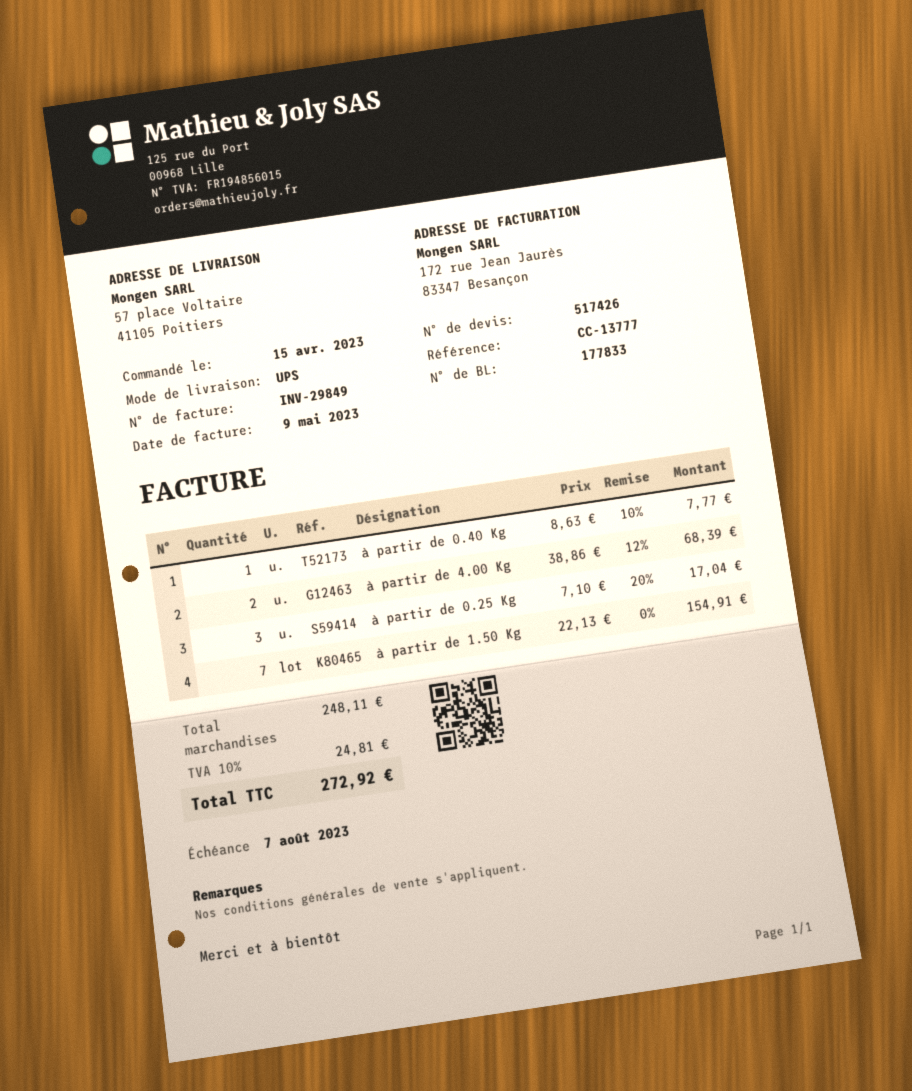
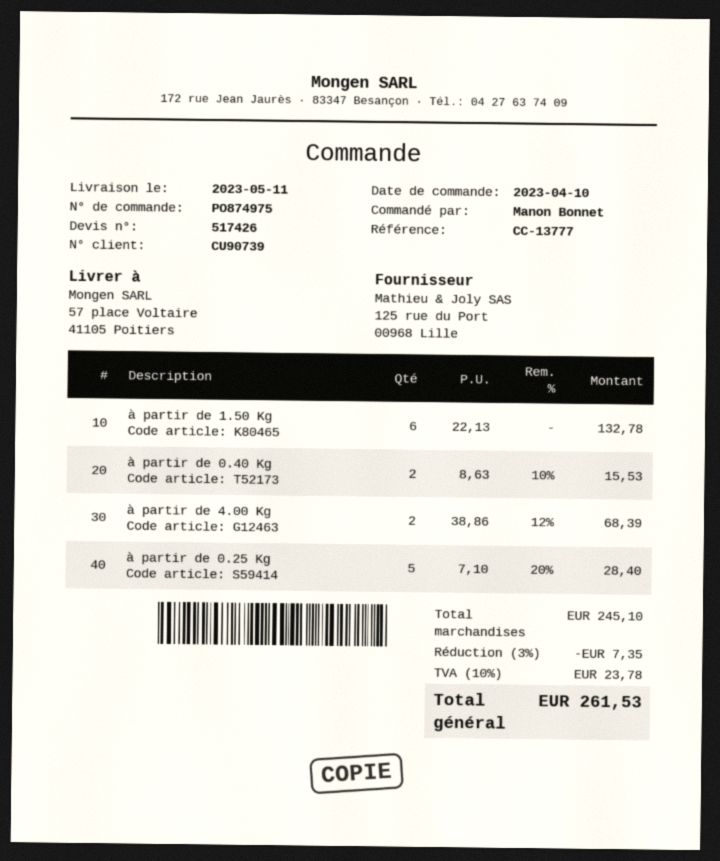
order date: 2023-04-15 -> 2023-04-10
à partir de 0.40 Kg: 1 x 8.63 - 10% = 7.77 -> 2 x 8.63 - 10% = 15.53
à partir de 0.25 Kg: 3 x 7.10 - 20% = 17.04 -> 5 x 7.10 - 20% = 28.40
à partir de 1.50 Kg: 7 x 22.13 = 154.91 -> 6 x 22.13 = 132.78
subtotal: 248.11 -> 245.10
discount: none -> 3% = 7.35
tax: 10% = 24.81 -> 10% = 23.78
total: 272.92 -> 261.53

